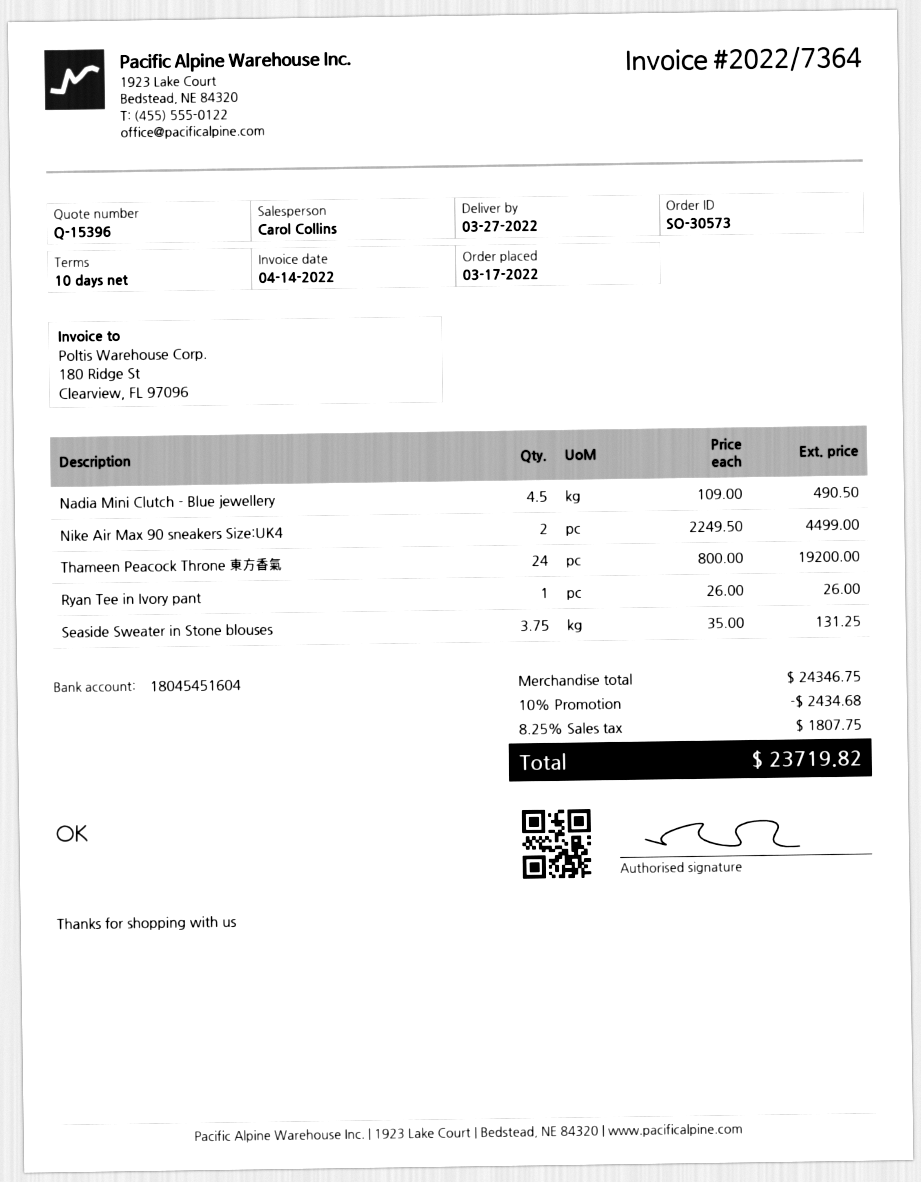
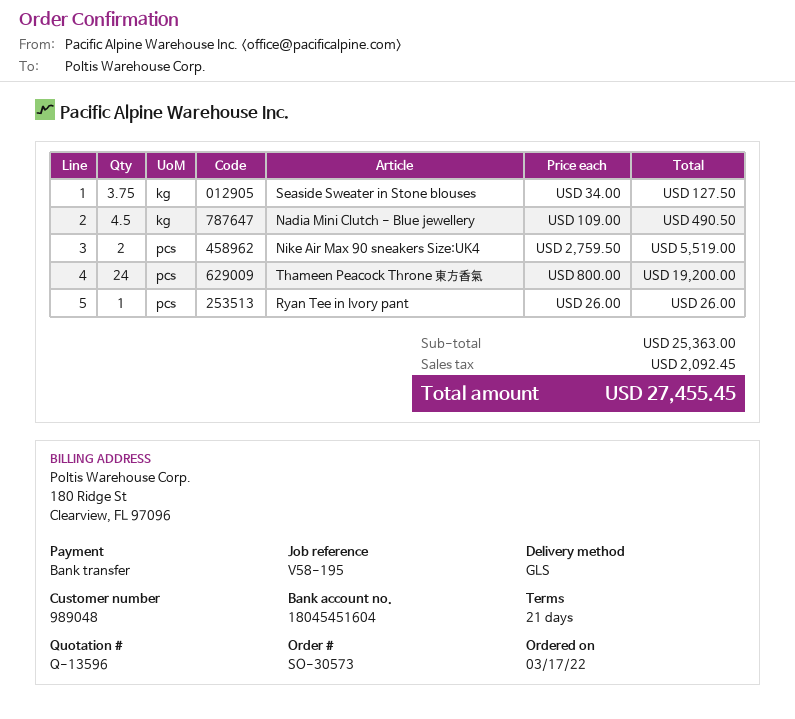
quote number: Q-15396 -> Q-13596
payment terms: 10 days -> 21 days
Nike Air Max 90 sneakers Size:UK4: 2 x 2249.50 = 4499.00 -> 2 x 2759.50 = 5519.00
Seaside Sweater in Stone blouses: 3.75 x 35.00 = 131.25 -> 3.75 x 34.00 = 127.50
subtotal: 24346.75 -> 25363.00
discount: 10% = 2434.68 -> none
tax: 1807.75 -> 2092.45
total: 23719.82 -> 27455.45

